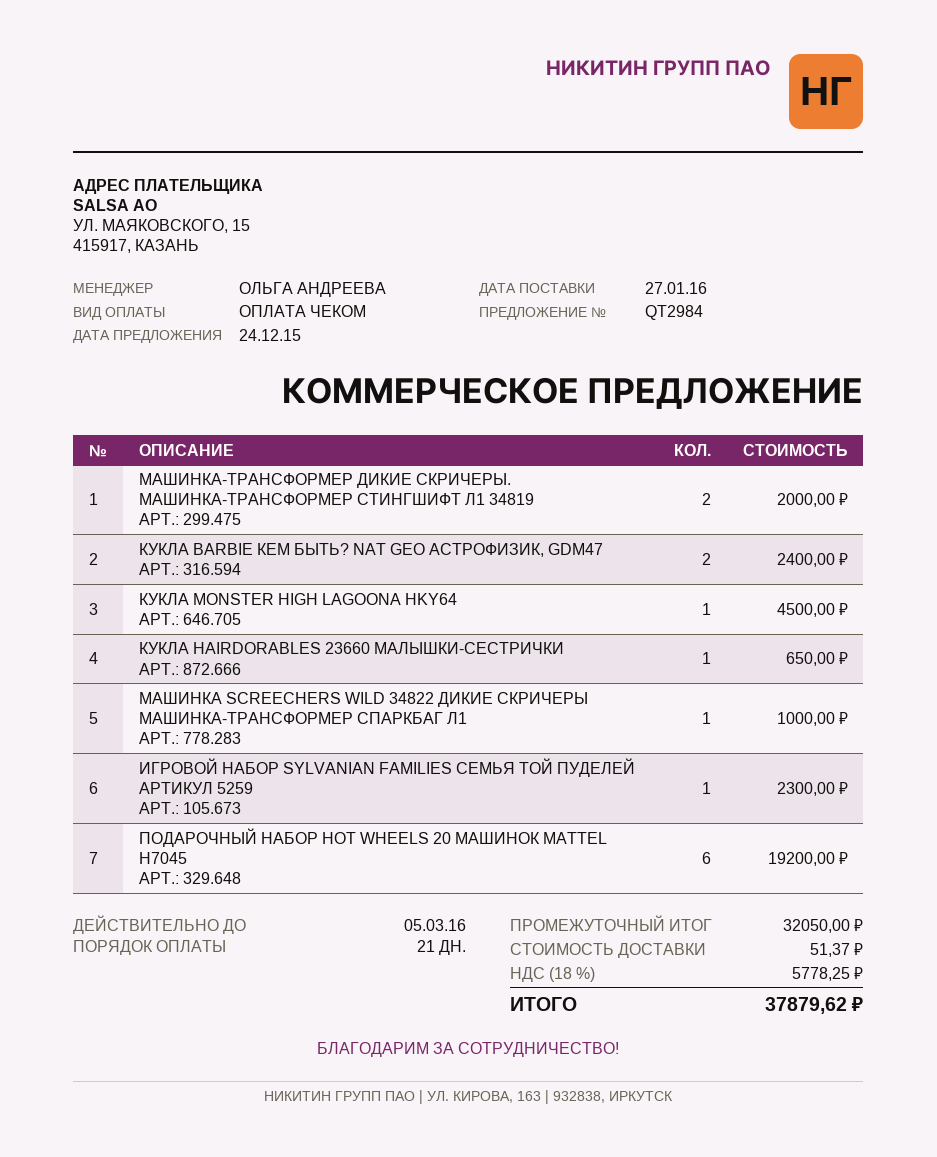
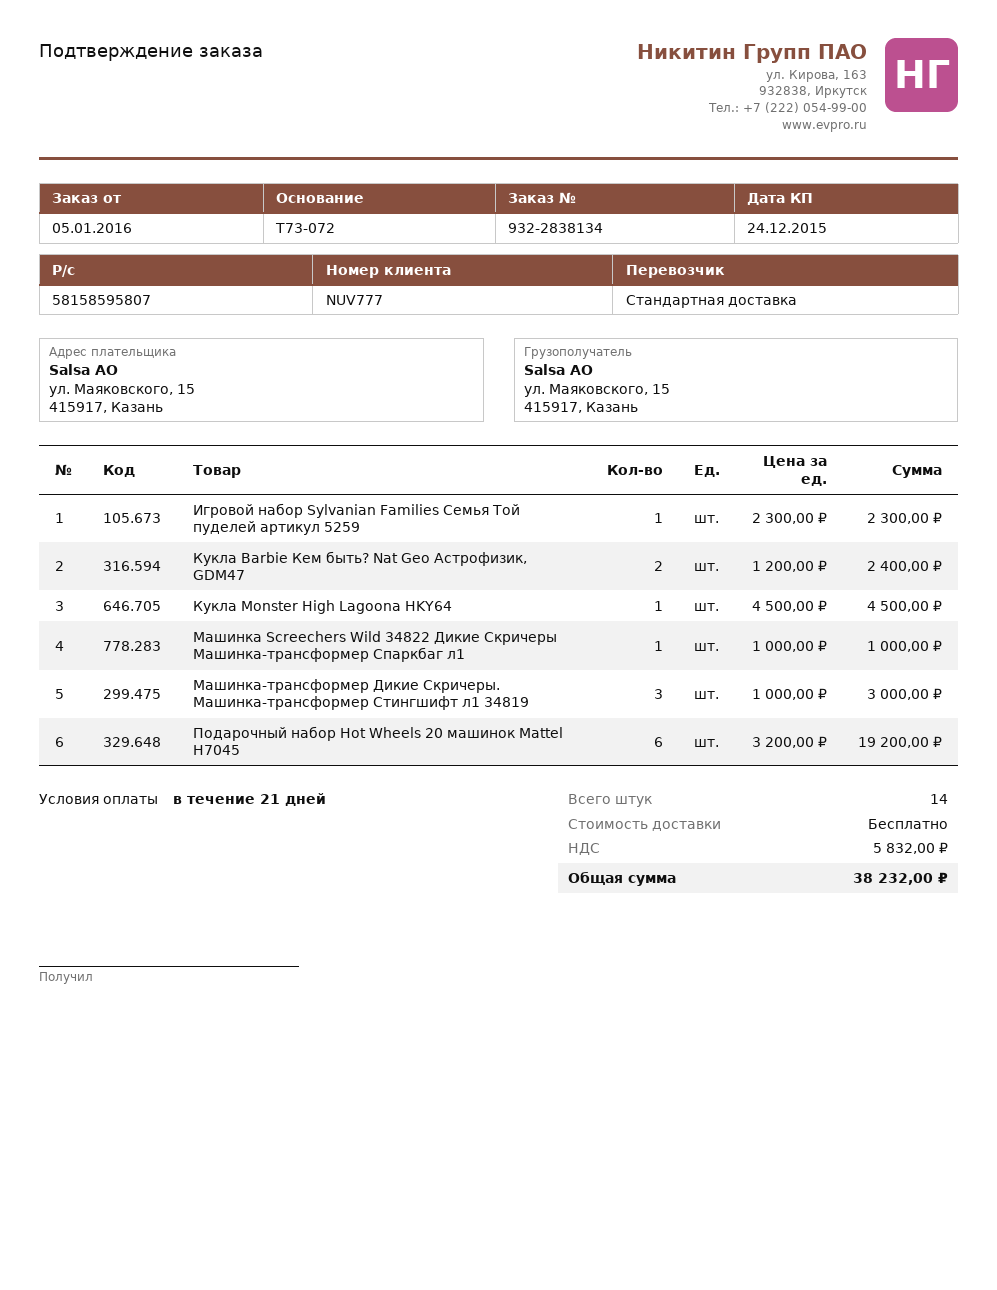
МАШИНКА-ТРАНСФОРМЕР ДИКИЕ СКРИЧЕРЫ. МАШИНКА-ТРАНСФОРМЕР СТИНГШИФТ Л1 34819: 2 for 2000.00 -> 3 for 3000.00
КУКЛА HAIRDORABLES 23660 МАЛЫШКИ-СЕСТРИЧКИ: 1 for 650.00 -> none
shipping: 51.37 -> 0.00
tax: 5778.25 -> 5832.00
total: 37879.62 -> 38232.00

